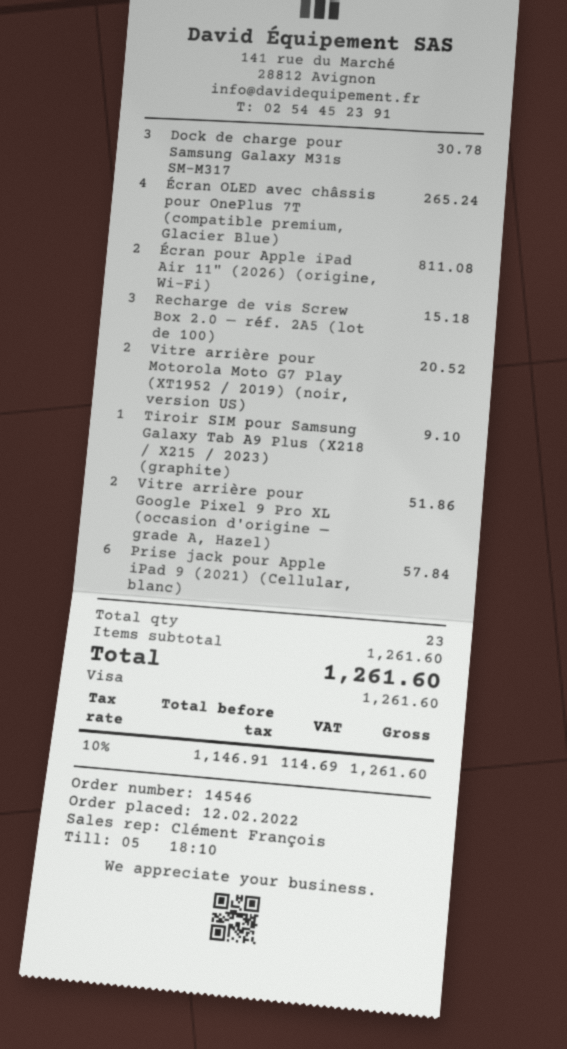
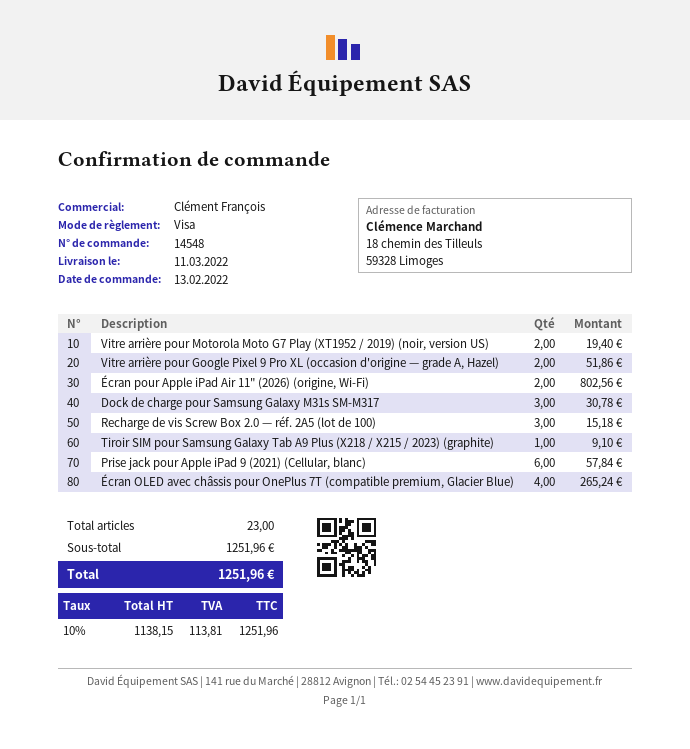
order number: 14546 -> 14548
order date: 2022-02-12 -> 2022-02-13
Écran pour Apple iPad Air 11" (2026) (origine, Wi-Fi): 2 for 811.08 -> 2 for 802.56
Vitre arrière pour Motorola Moto G7 Play (XT1952 / 2019) (noir, version US): 2 for 20.52 -> 2 for 19.40
subtotal: 1261.60 -> 1251.96
net: 1146.91 -> 1138.15
tax: 10% = 114.69 -> 10% = 113.81
total: 1261.60 -> 1251.96

